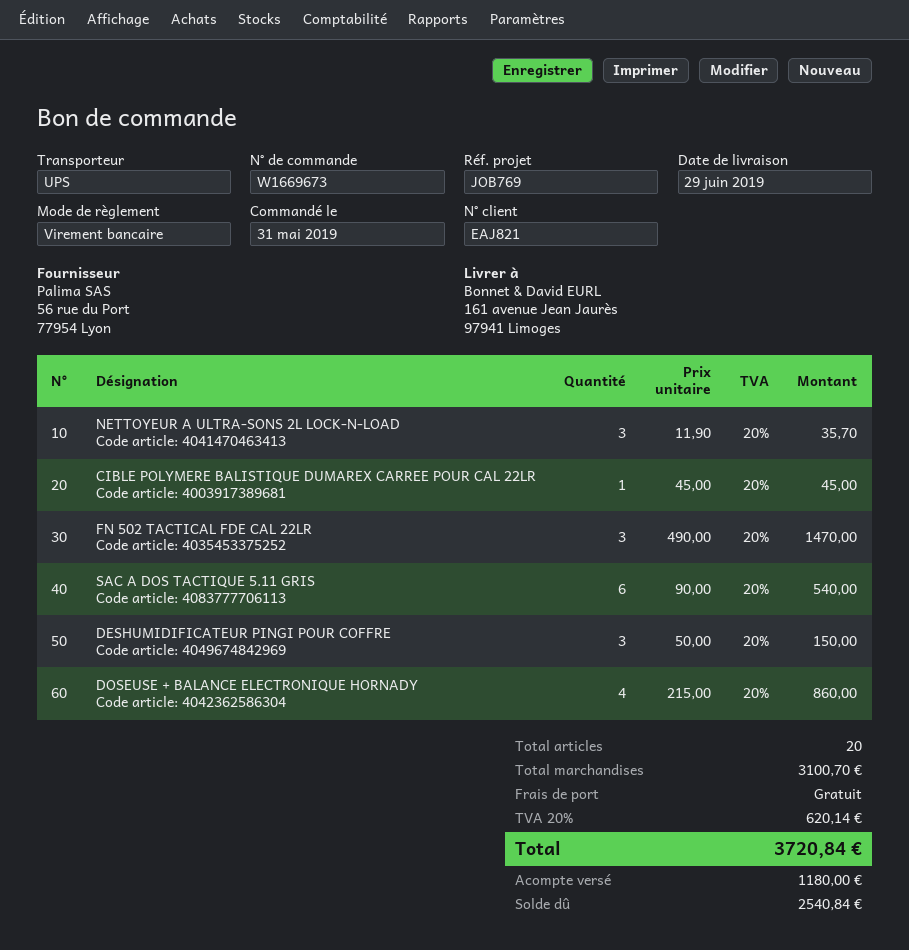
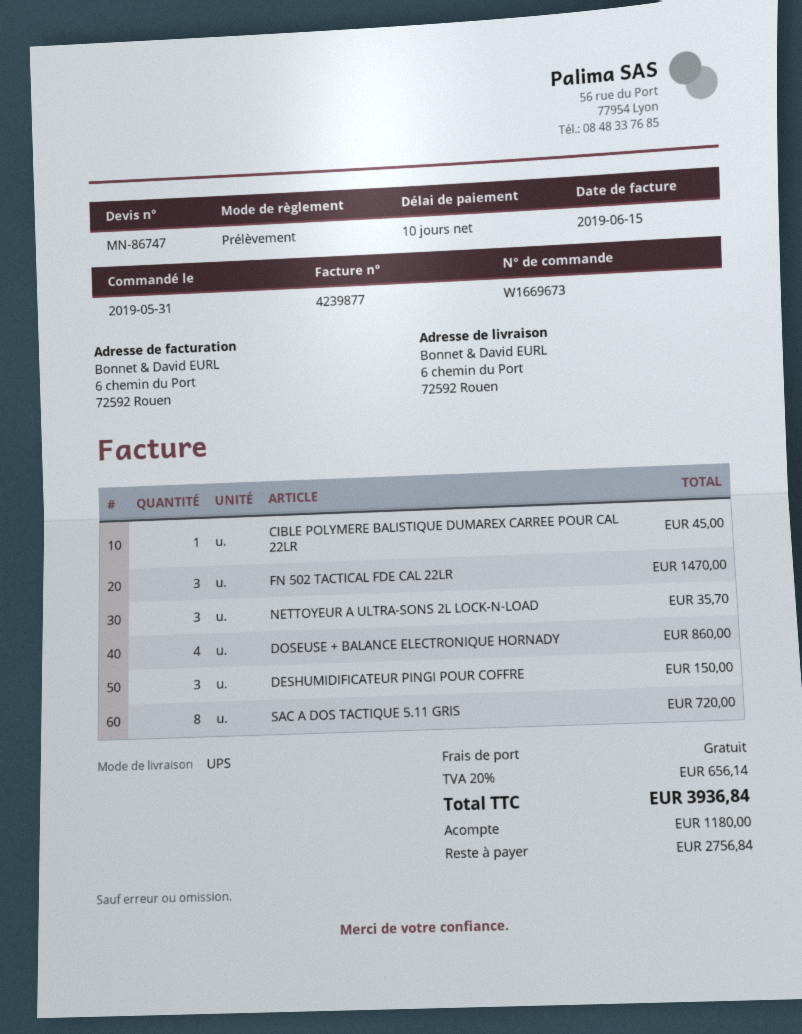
payment method: bank transfer -> direct debit
ship to: 161 avenue Jean Jaurès, 97941 Limoges -> 6 chemin du Port, 72592 Rouen
SAC A DOS TACTIQUE 5.11 GRIS: 6 for 540.00 -> 8 for 720.00
tax: 20% = 620.14 -> 20% = 656.14
total: 3720.84 -> 3936.84
balance: 2540.84 -> 2756.84

